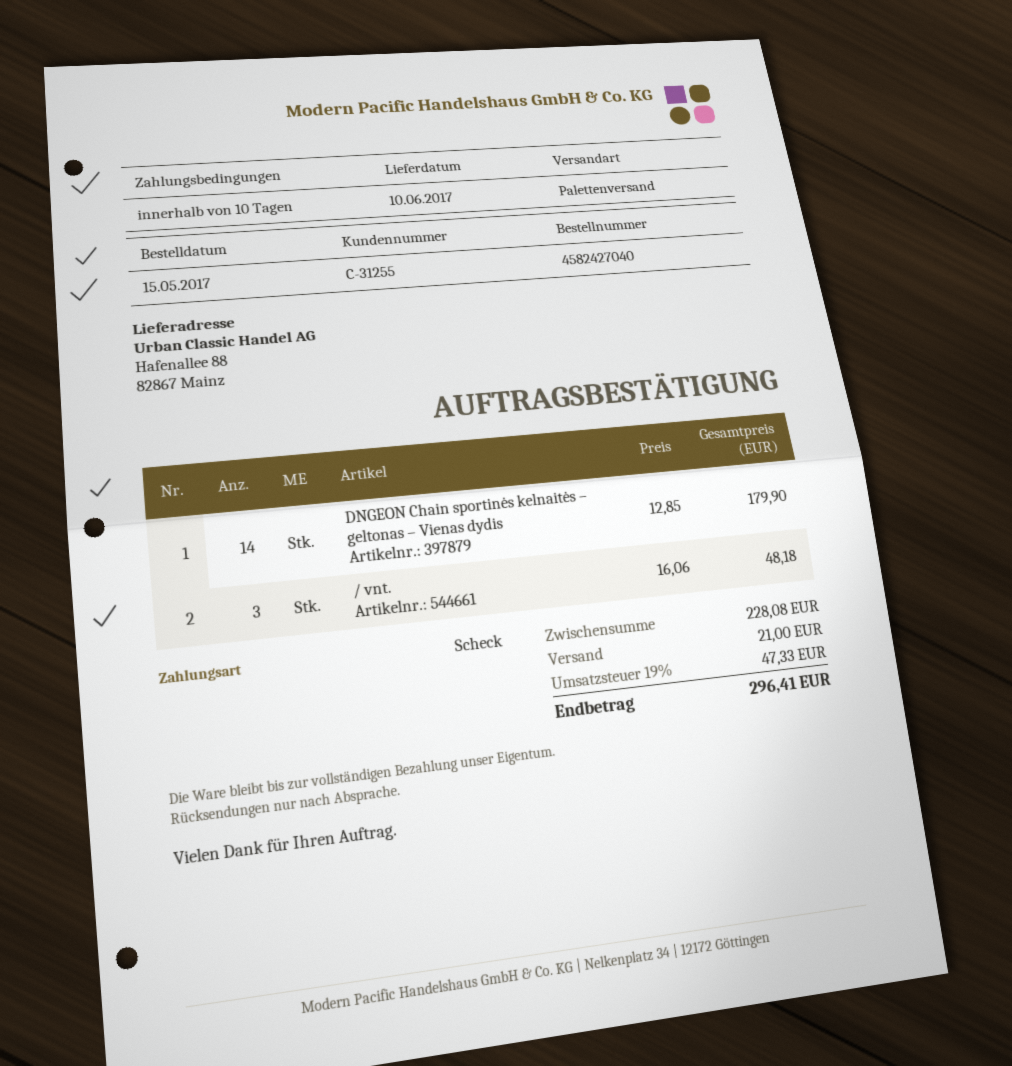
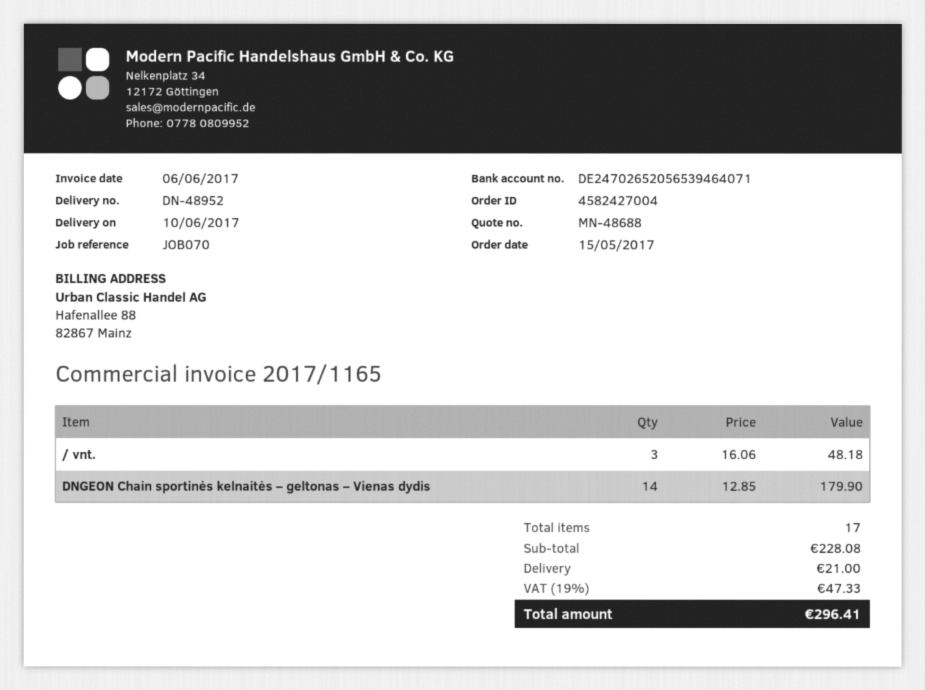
order number: 4582427040 -> 4582427004

